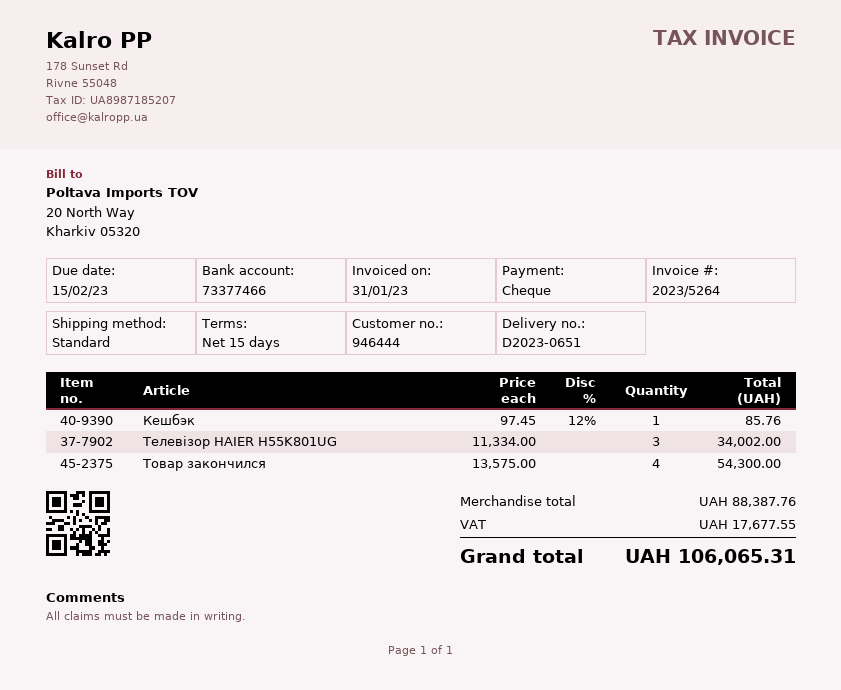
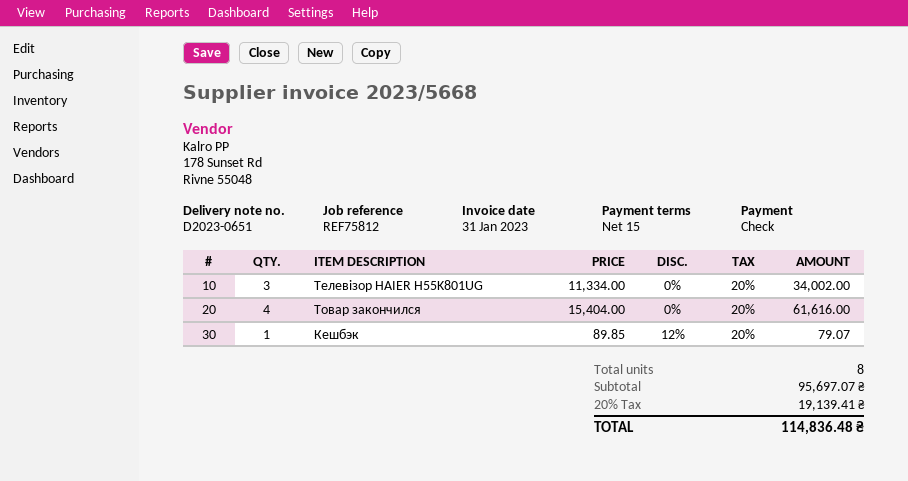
invoice number: 2023/5264 -> 2023/5668
Кешбэк: 1 x 97.45 - 12% = 85.76 -> 1 x 89.85 - 12% = 79.07
Товар закончился: 4 x 13575.00 = 54300.00 -> 4 x 15404.00 = 61616.00
subtotal: 88387.76 -> 95697.07
tax: 17677.55 -> 19139.41
total: 106065.31 -> 114836.48

